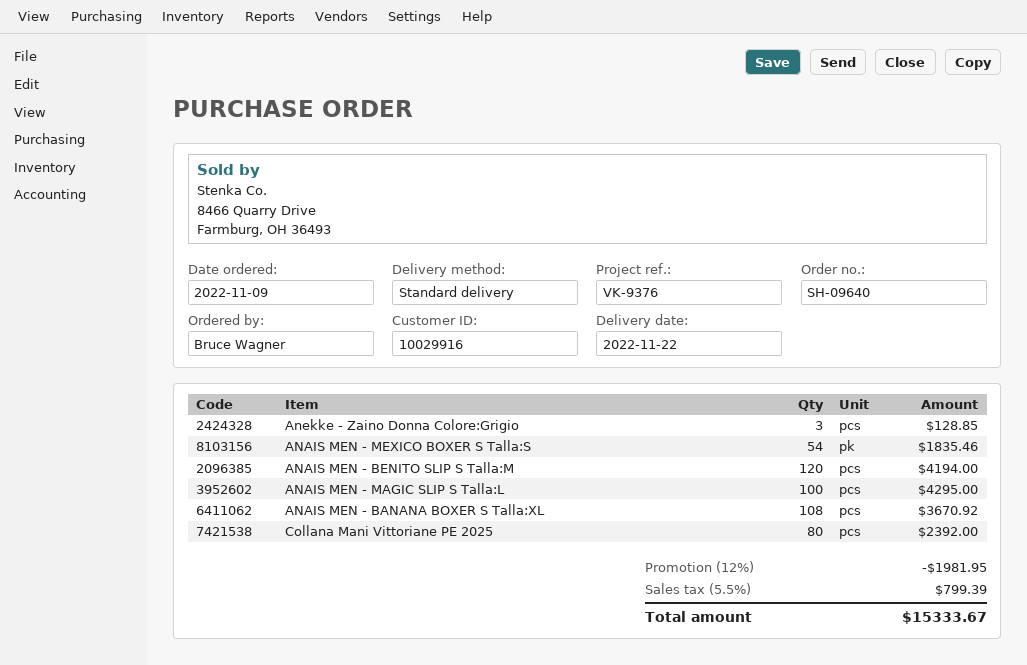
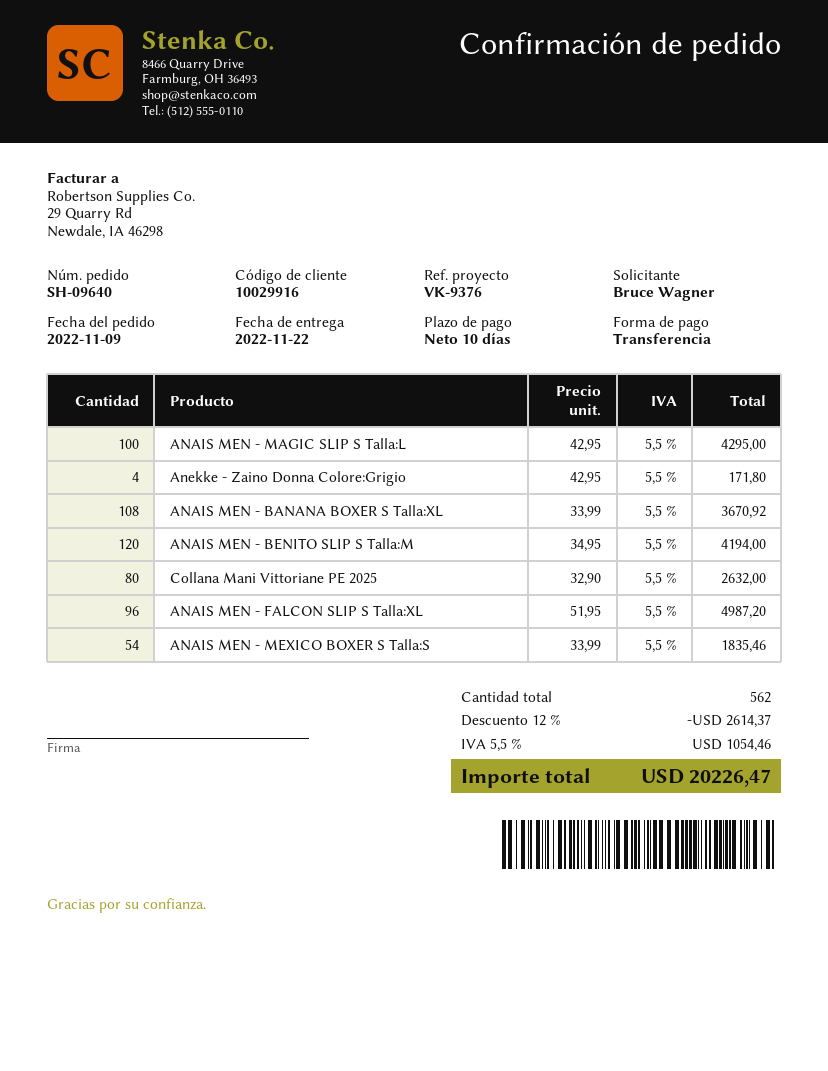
Anekke - Zaino Donna Colore:Grigio: 3 for 128.85 -> 4 for 171.80
Collana Mani Vittoriane PE 2025: 80 for 2392.00 -> 80 for 2632.00
ANAIS MEN - FALCON SLIP S Talla:XL: none -> 96 for 4987.20
discount: 12% = 1981.95 -> 12% = 2614.37
tax: 5.5% = 799.39 -> 5.5% = 1054.46
total: 15333.67 -> 20226.47

